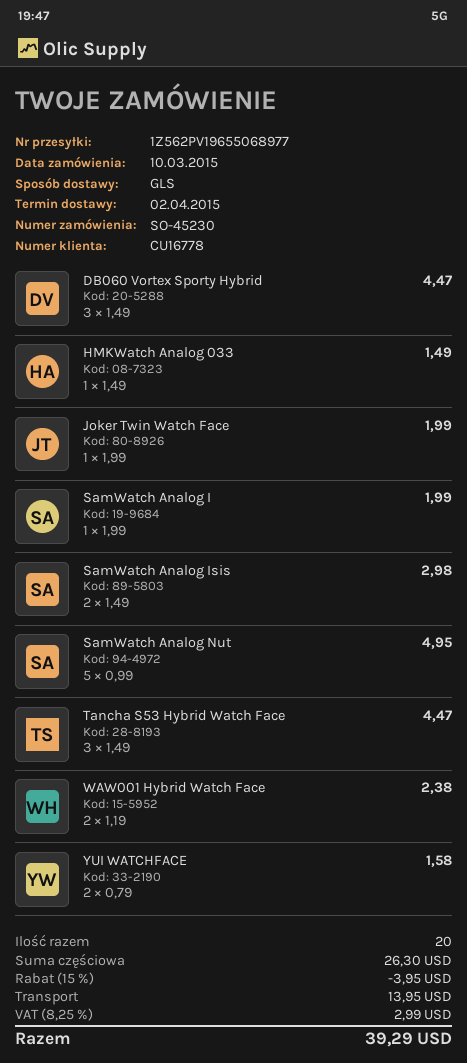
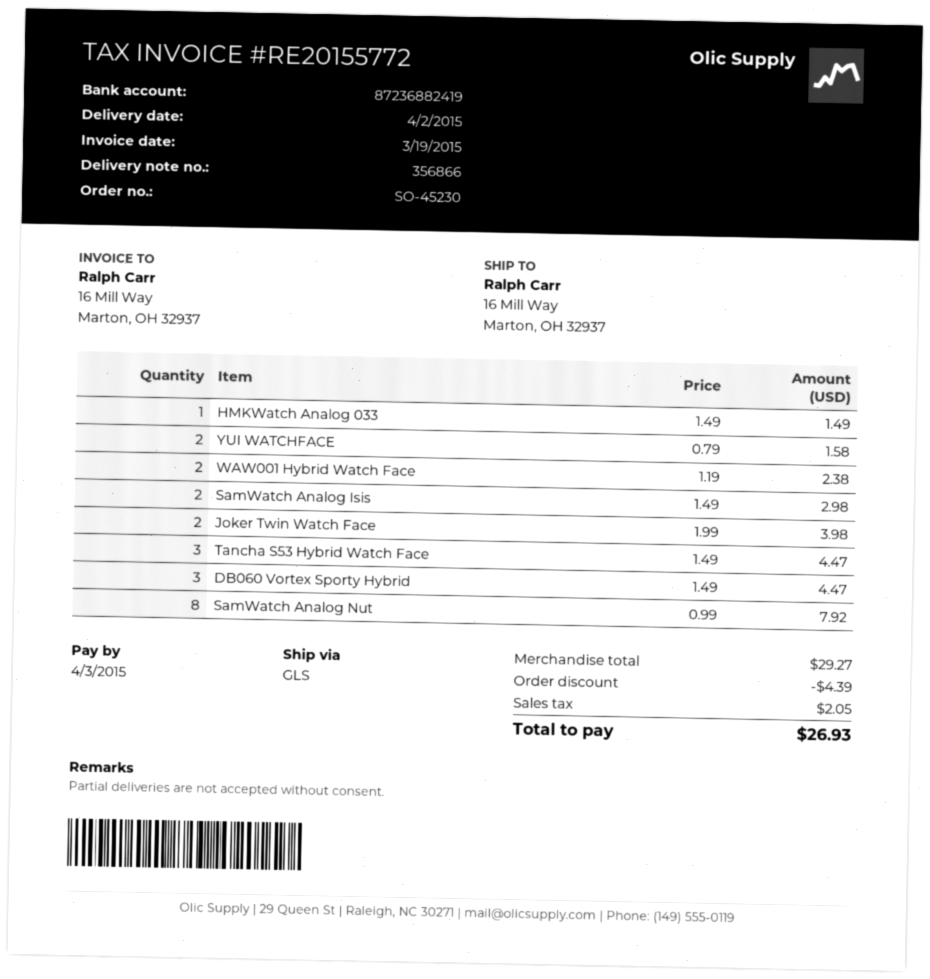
Joker Twin Watch Face: 1 x 1.99 = 1.99 -> 2 x 1.99 = 3.98
SamWatch Analog I: 1 x 1.99 = 1.99 -> none
SamWatch Analog Nut: 5 x 0.99 = 4.95 -> 8 x 0.99 = 7.92
subtotal: 26.30 -> 29.27
discount: 3.95 -> 4.39
shipping: 13.95 -> none
tax: 2.99 -> 2.05
total: 39.29 -> 26.93

